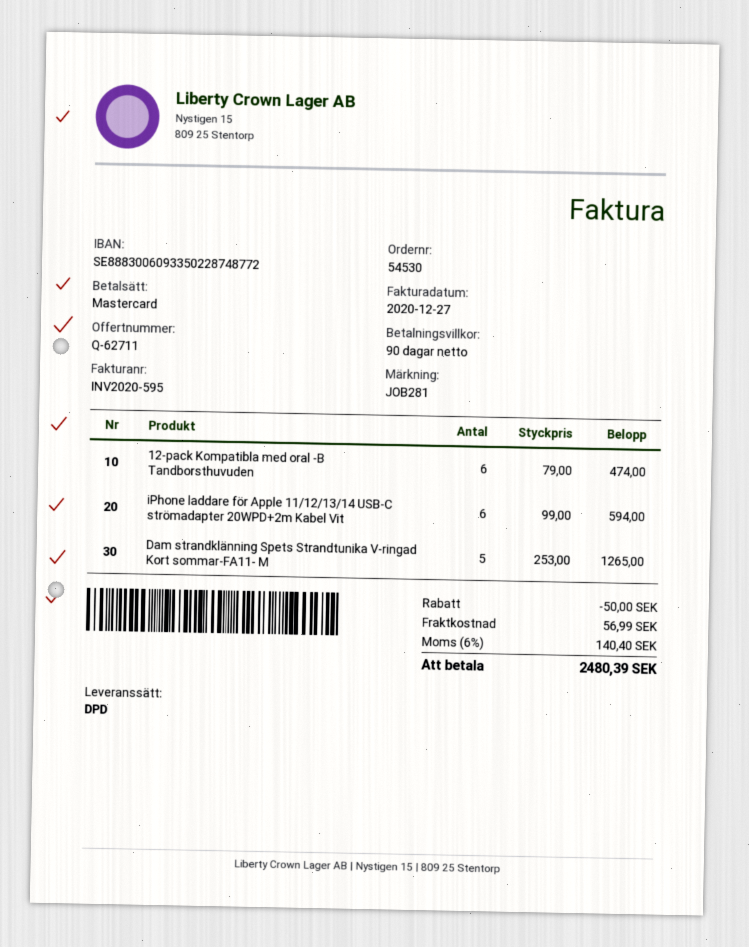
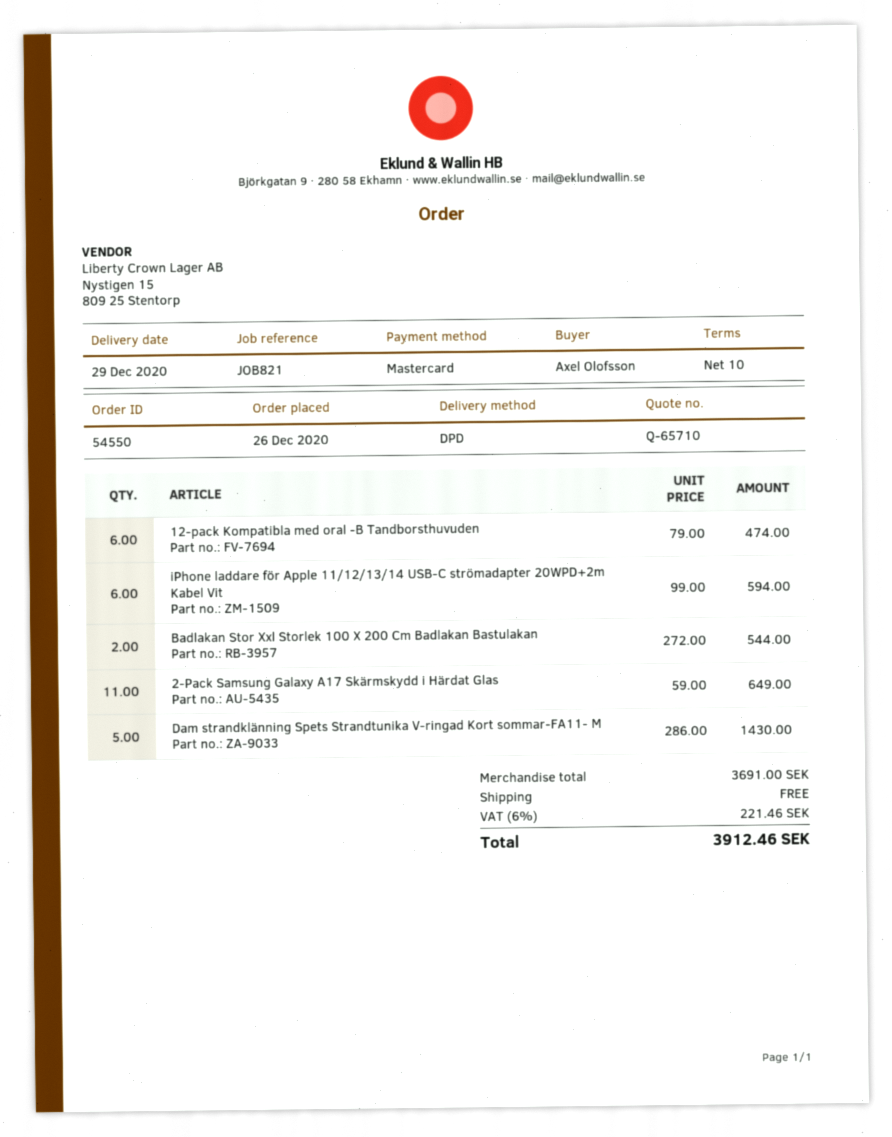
quote number: Q-62711 -> Q-65710
order number: 54530 -> 54550
payment terms: 90 days -> 10 days
reference: JOB281 -> JOB821
Dam strandklänning Spets Strandtunika V-ringad Kort sommar-FA11- M: 5 x 253.00 = 1265.00 -> 5 x 286.00 = 1430.00
Badlakan Stor Xxl Storlek 100 X 200 Cm Badlakan Bastulakan: none -> 2 x 272.00 = 544.00
2-Pack Samsung Galaxy A17 Skärmskydd i Härdat Glas: none -> 11 x 59.00 = 649.00
discount: 50.00 -> none
shipping: 56.99 -> 0.00
tax: 6% = 140.40 -> 6% = 221.46
total: 2480.39 -> 3912.46

